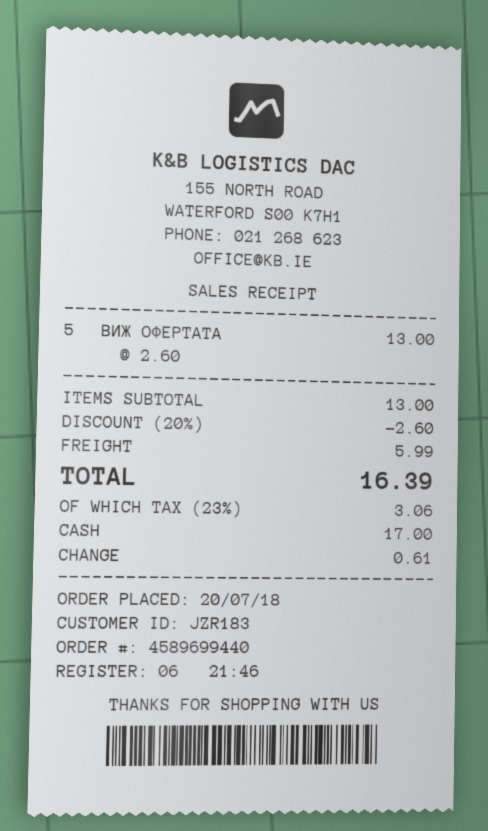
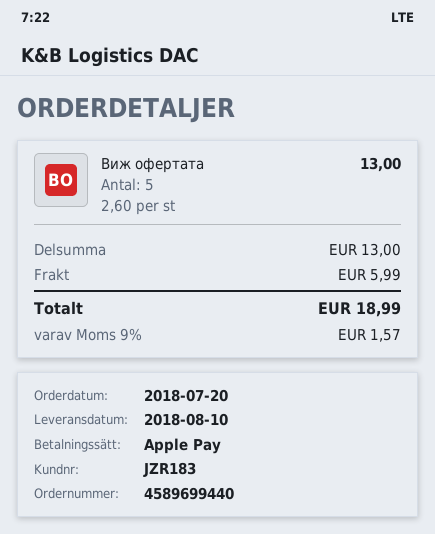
payment method: cash -> Apple Pay
discount: 20% = 2.60 -> none
tax: 23% = 3.06 -> 9% = 1.57
total: 16.39 -> 18.99

